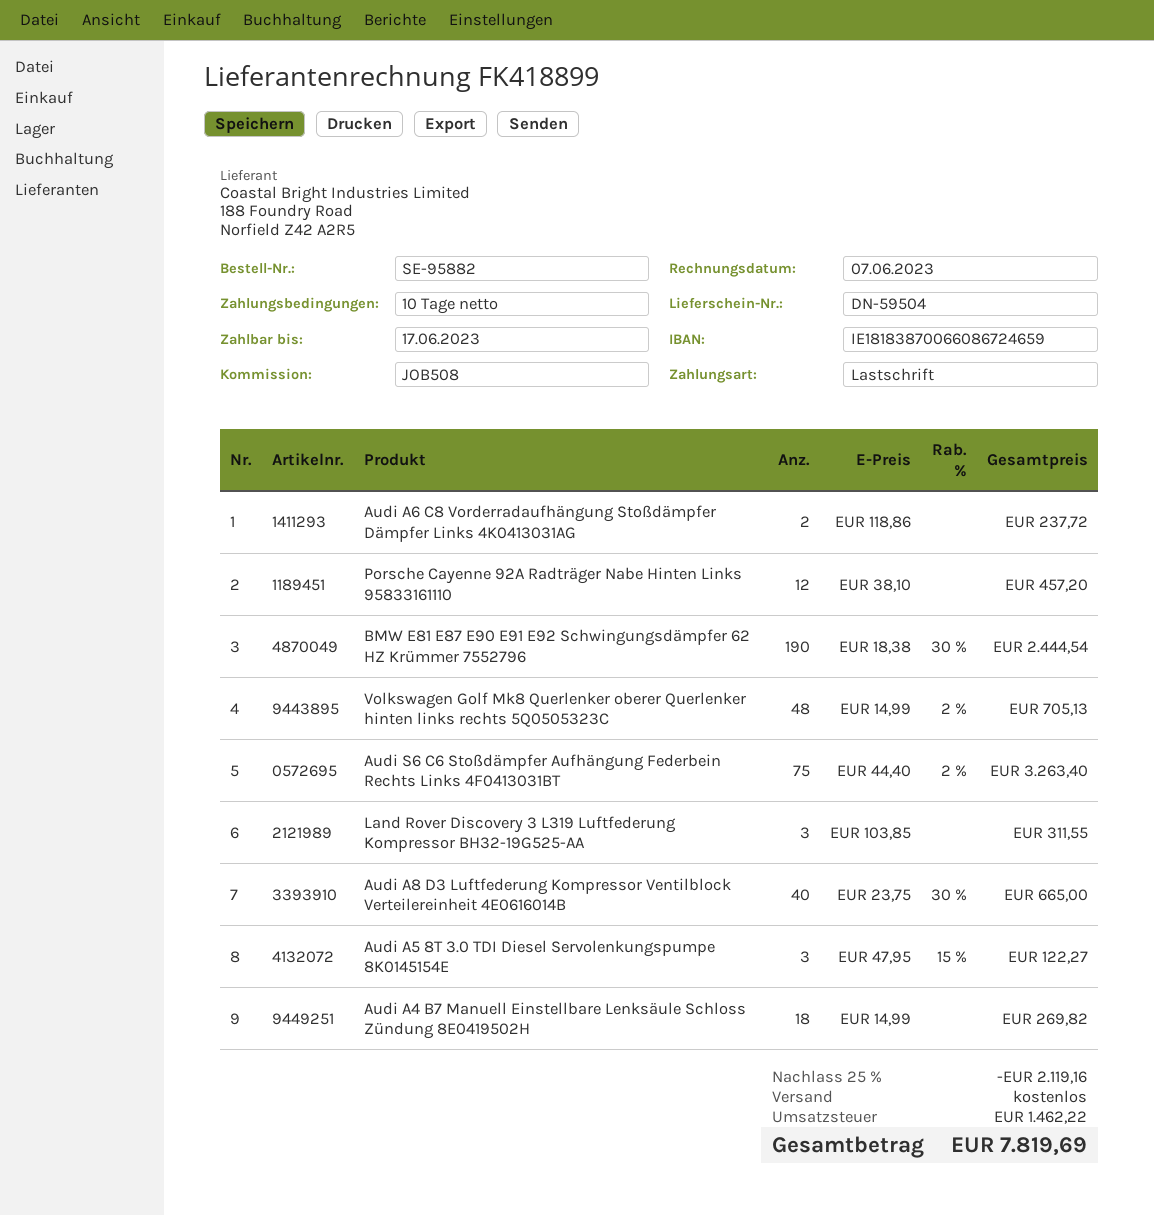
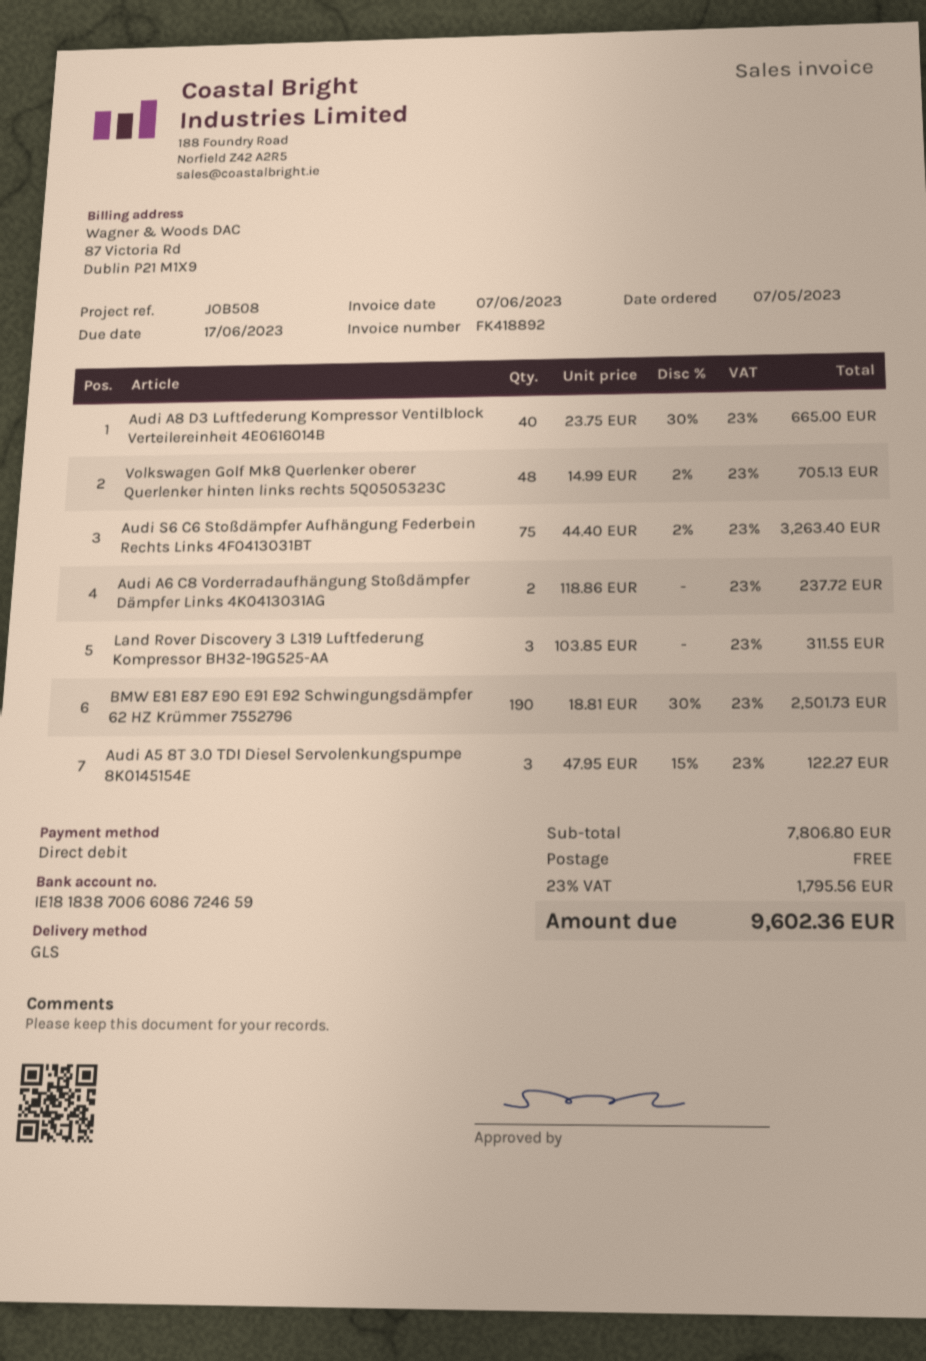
invoice number: FK418899 -> FK418892
Porsche Cayenne 92A Radträger Nabe Hinten Links 95833161110: 12 x 38.10 = 457.20 -> none
BMW E81 E87 E90 E91 E92 Schwingungsdämpfer 62 HZ Krümmer 7552796: 190 x 18.38 - 30% = 2444.54 -> 190 x 18.81 - 30% = 2501.73
Audi A4 B7 Manuell Einstellbare Lenksäule Schloss Zündung 8E0419502H: 18 x 14.99 = 269.82 -> none
discount: 25% = 2119.16 -> none
tax: 1462.22 -> 1795.56
total: 7819.69 -> 9602.36

